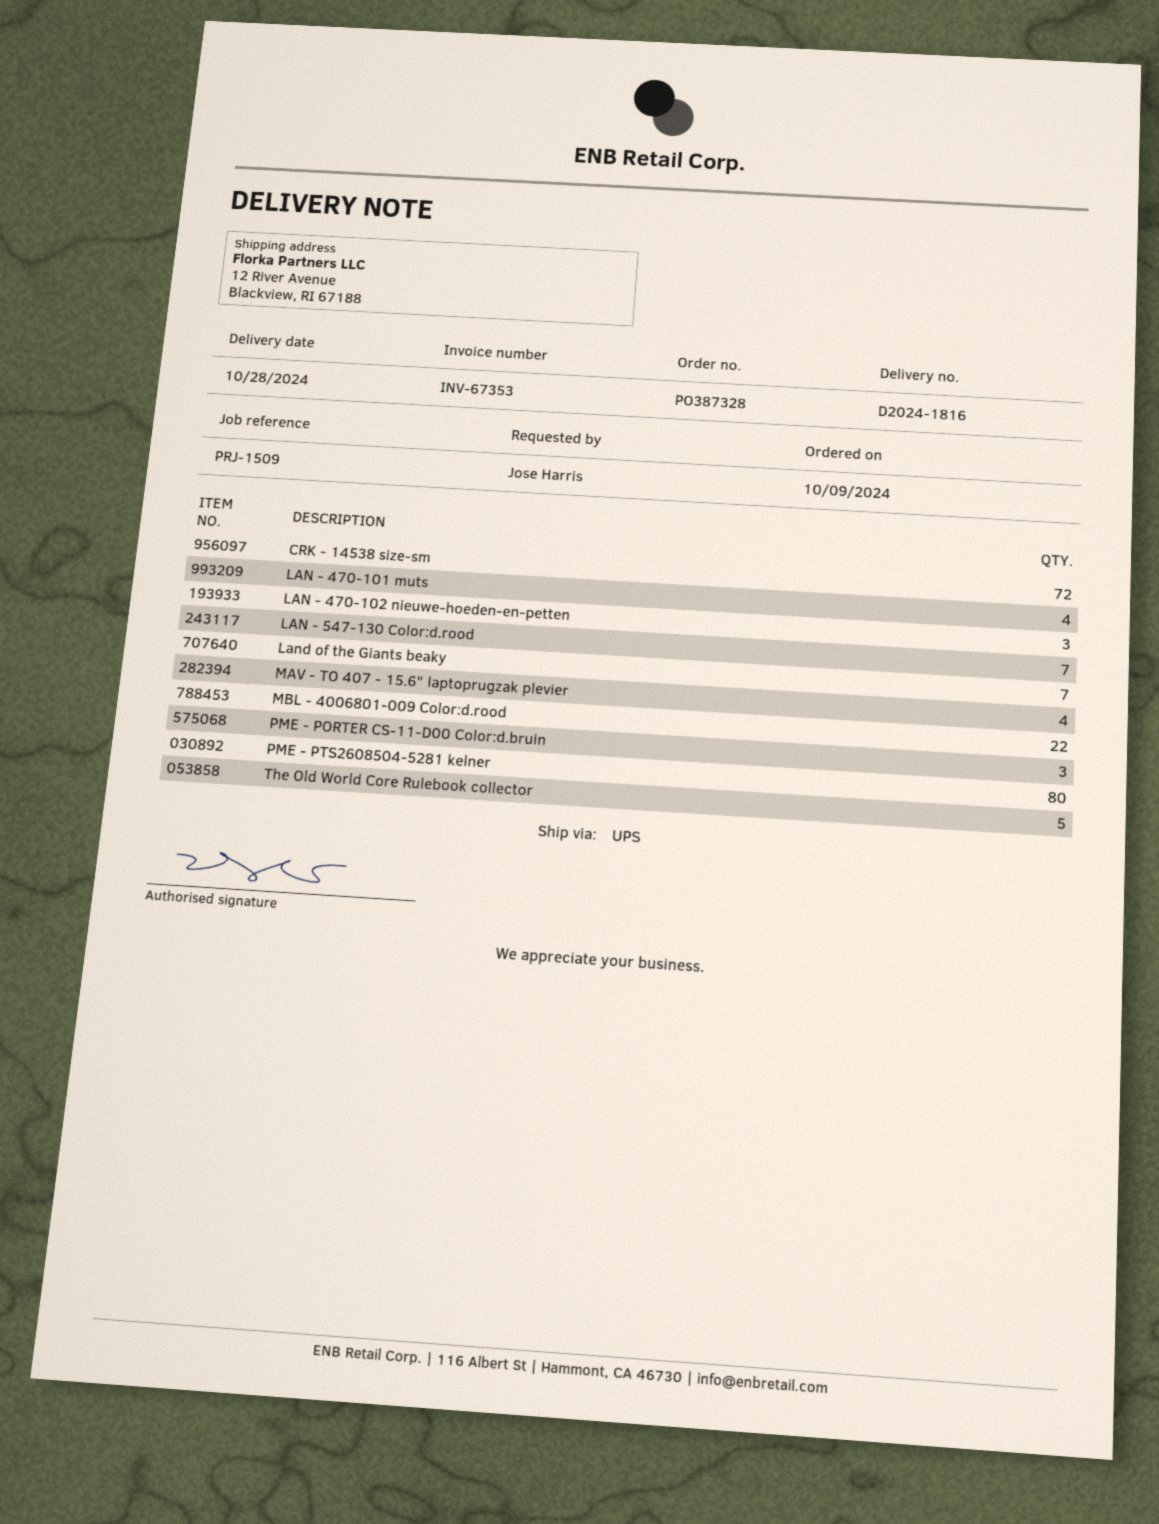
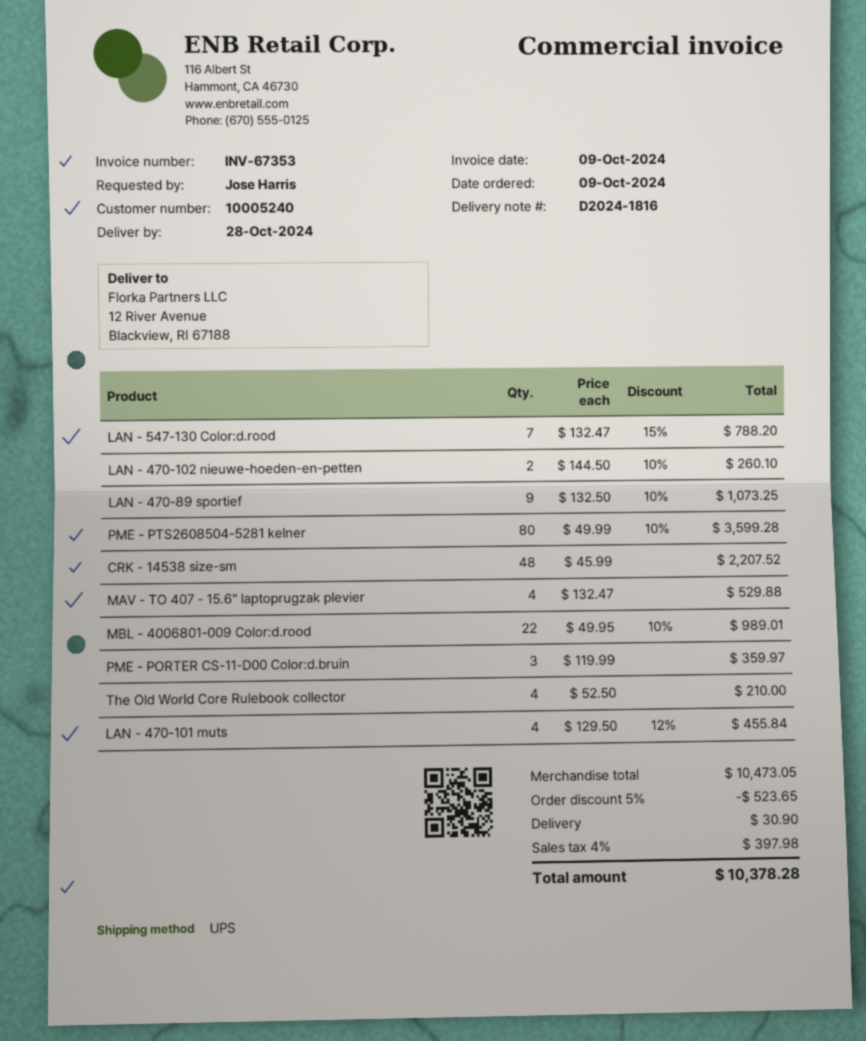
CRK - 14538 size-sm: 72 -> 48
LAN - 470-102 nieuwe-hoeden-en-petten: 3 -> 2
Land of the Giants beaky: 7 -> none
The Old World Core Rulebook collector: 5 -> 4
LAN - 470-89 sportief: none -> 9

